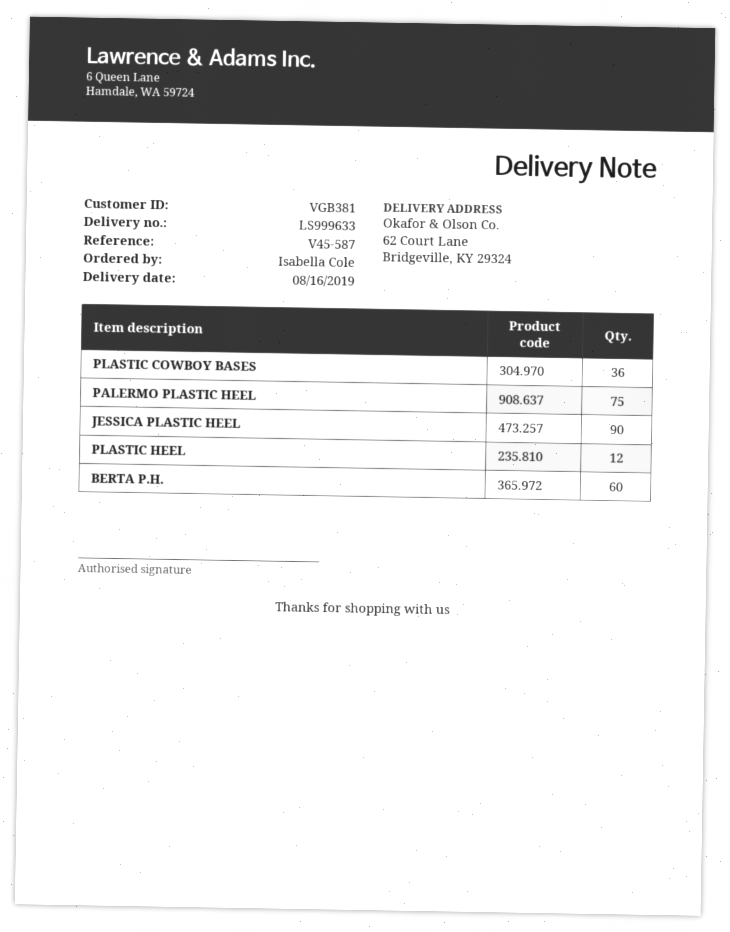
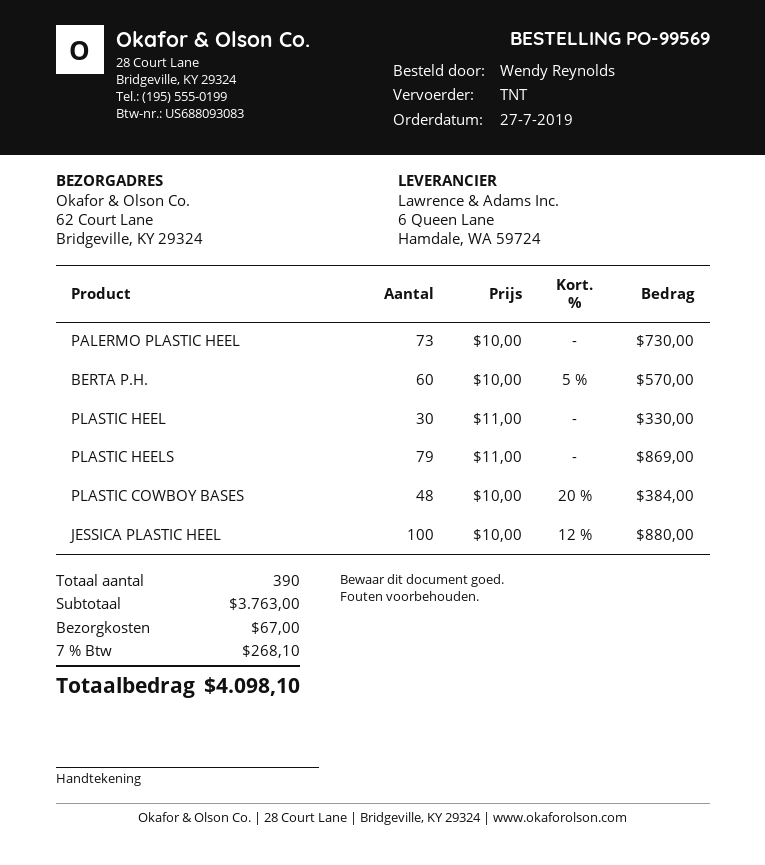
ordered by: Isabella Cole -> Wendy Reynolds
PLASTIC COWBOY BASES: 36 -> 48
PALERMO PLASTIC HEEL: 75 -> 73
JESSICA PLASTIC HEEL: 90 -> 100
PLASTIC HEEL: 12 -> 30
PLASTIC HEELS: none -> 79

